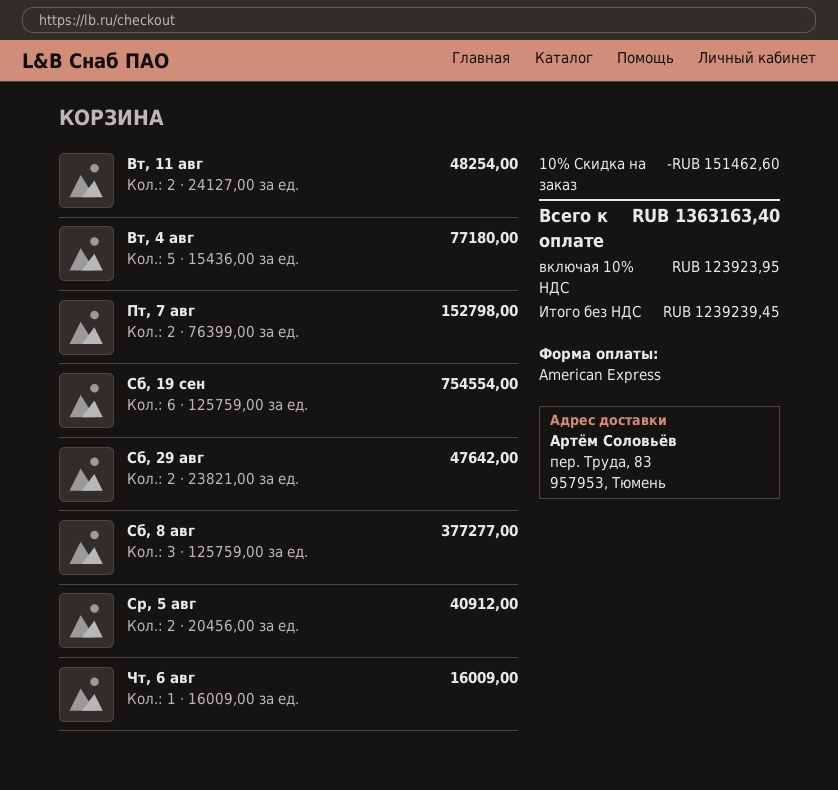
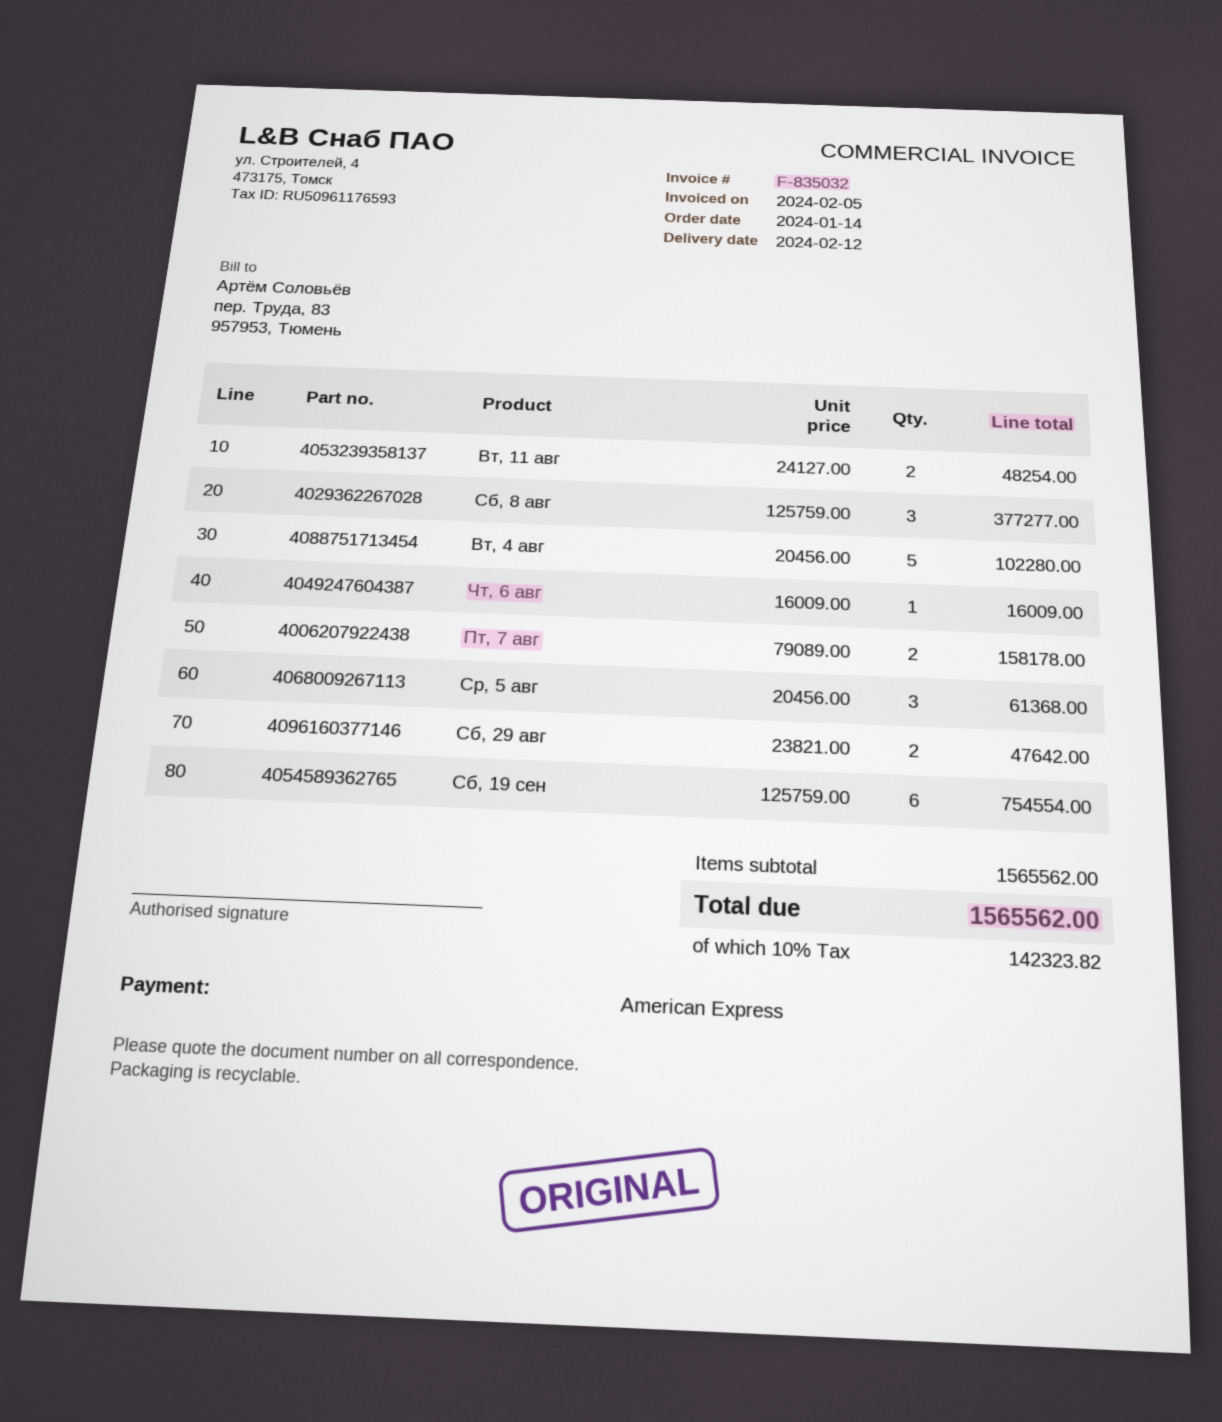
Вт, 4 авг: 5 x 15436.00 = 77180.00 -> 5 x 20456.00 = 102280.00
Пт, 7 авг: 2 x 76399.00 = 152798.00 -> 2 x 79089.00 = 158178.00
Ср, 5 авг: 2 x 20456.00 = 40912.00 -> 3 x 20456.00 = 61368.00
discount: 10% = 151462.60 -> none
tax: 10% = 123923.95 -> 10% = 142323.82
total: 1363163.40 -> 1565562.00

